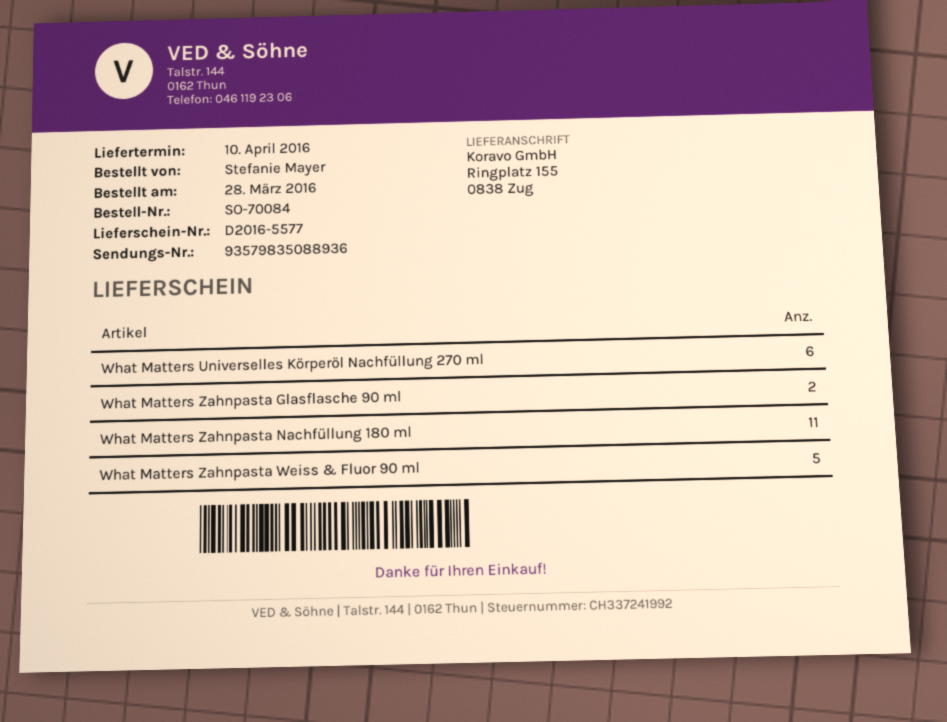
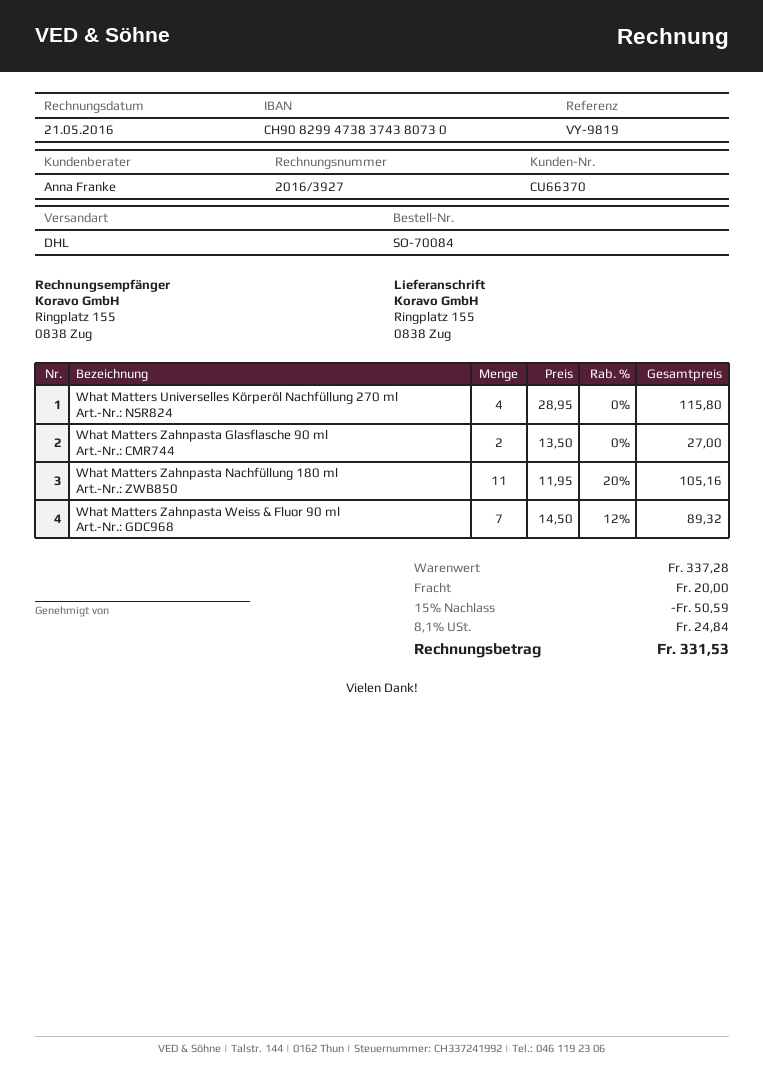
What Matters Universelles Körperöl Nachfüllung 270 ml: 6 -> 4
What Matters Zahnpasta Weiss & Fluor 90 ml: 5 -> 7

